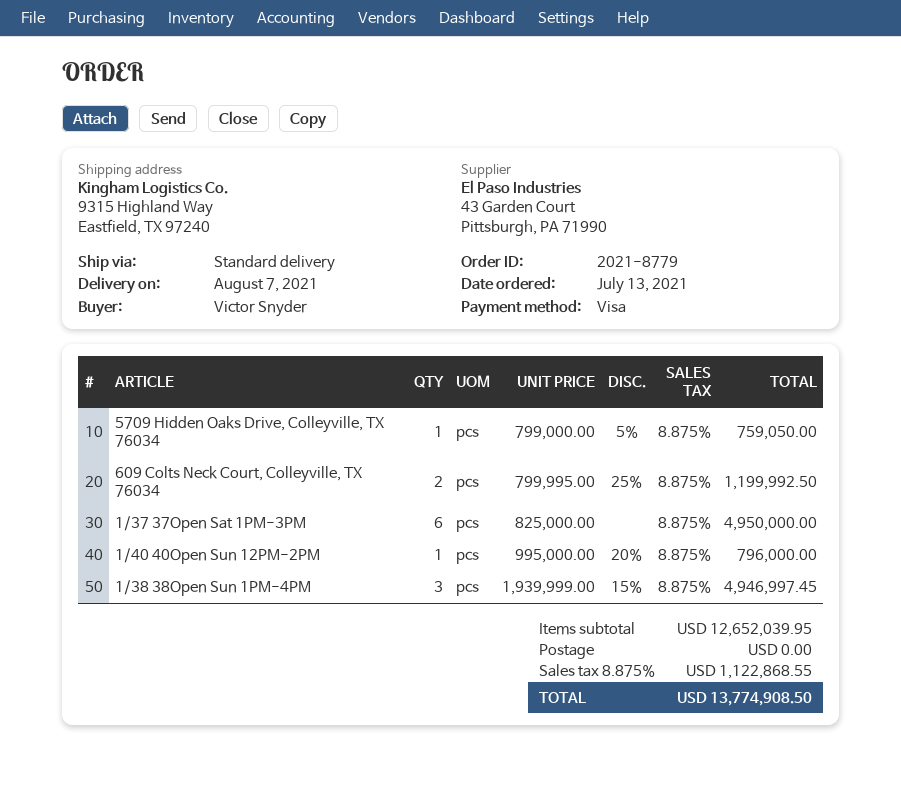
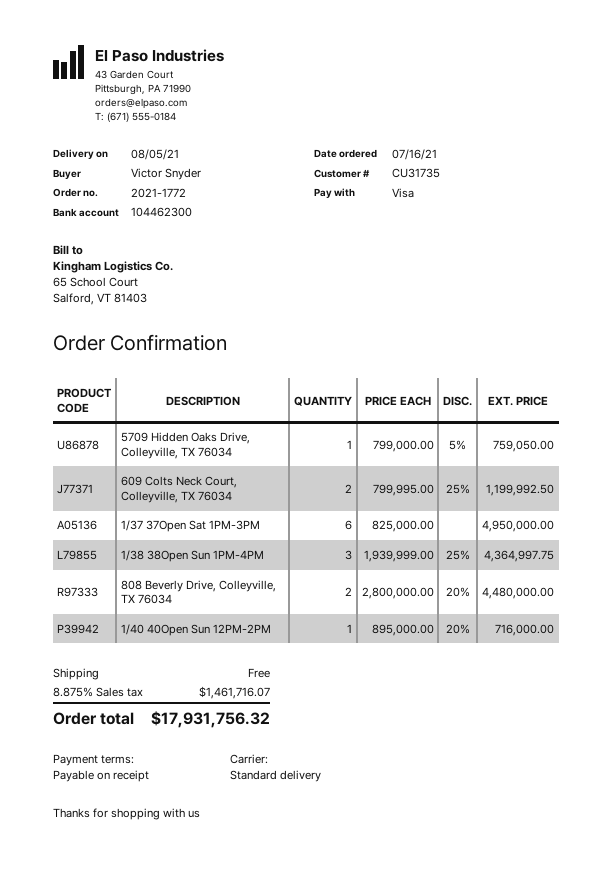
order number: 2021-8779 -> 2021-1772
order date: 2021-07-13 -> 2021-07-16
delivery date: 2021-08-07 -> 2021-08-05
1/40 40Open Sun 12PM-2PM: 1 x 995000.00 - 20% = 796000.00 -> 1 x 895000.00 - 20% = 716000.00
1/38 38Open Sun 1PM-4PM: 3 x 1939999.00 - 15% = 4946997.45 -> 3 x 1939999.00 - 25% = 4364997.75
808 Beverly Drive, Colleyville, TX 76034: none -> 2 x 2800000.00 - 20% = 4480000.00
tax: 8.875% = 1122868.55 -> 8.875% = 1461716.07
total: 13774908.50 -> 17931756.32

